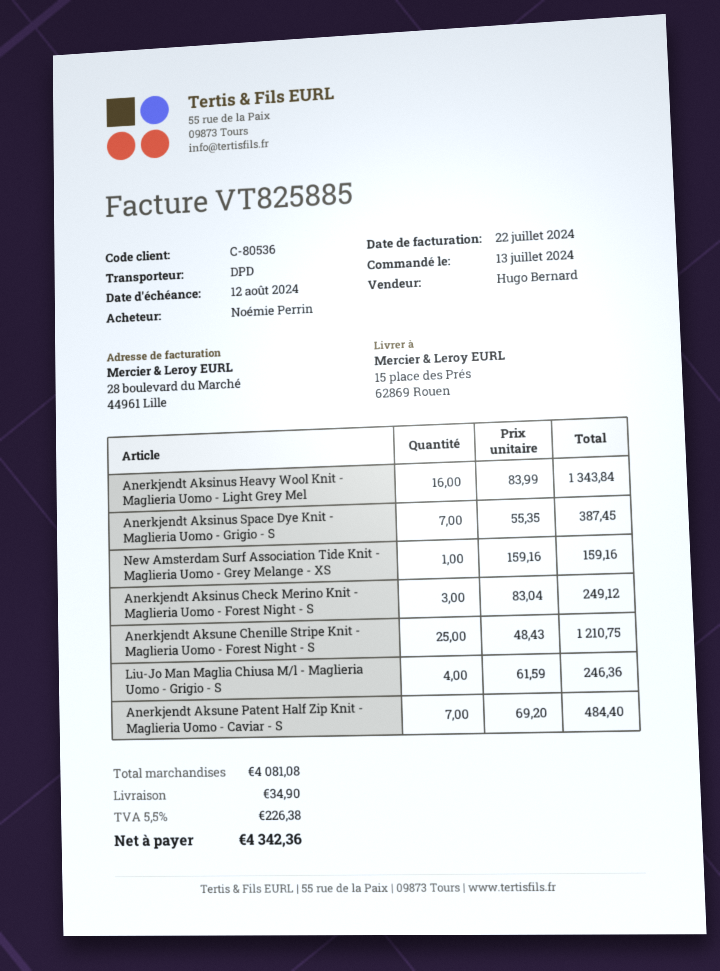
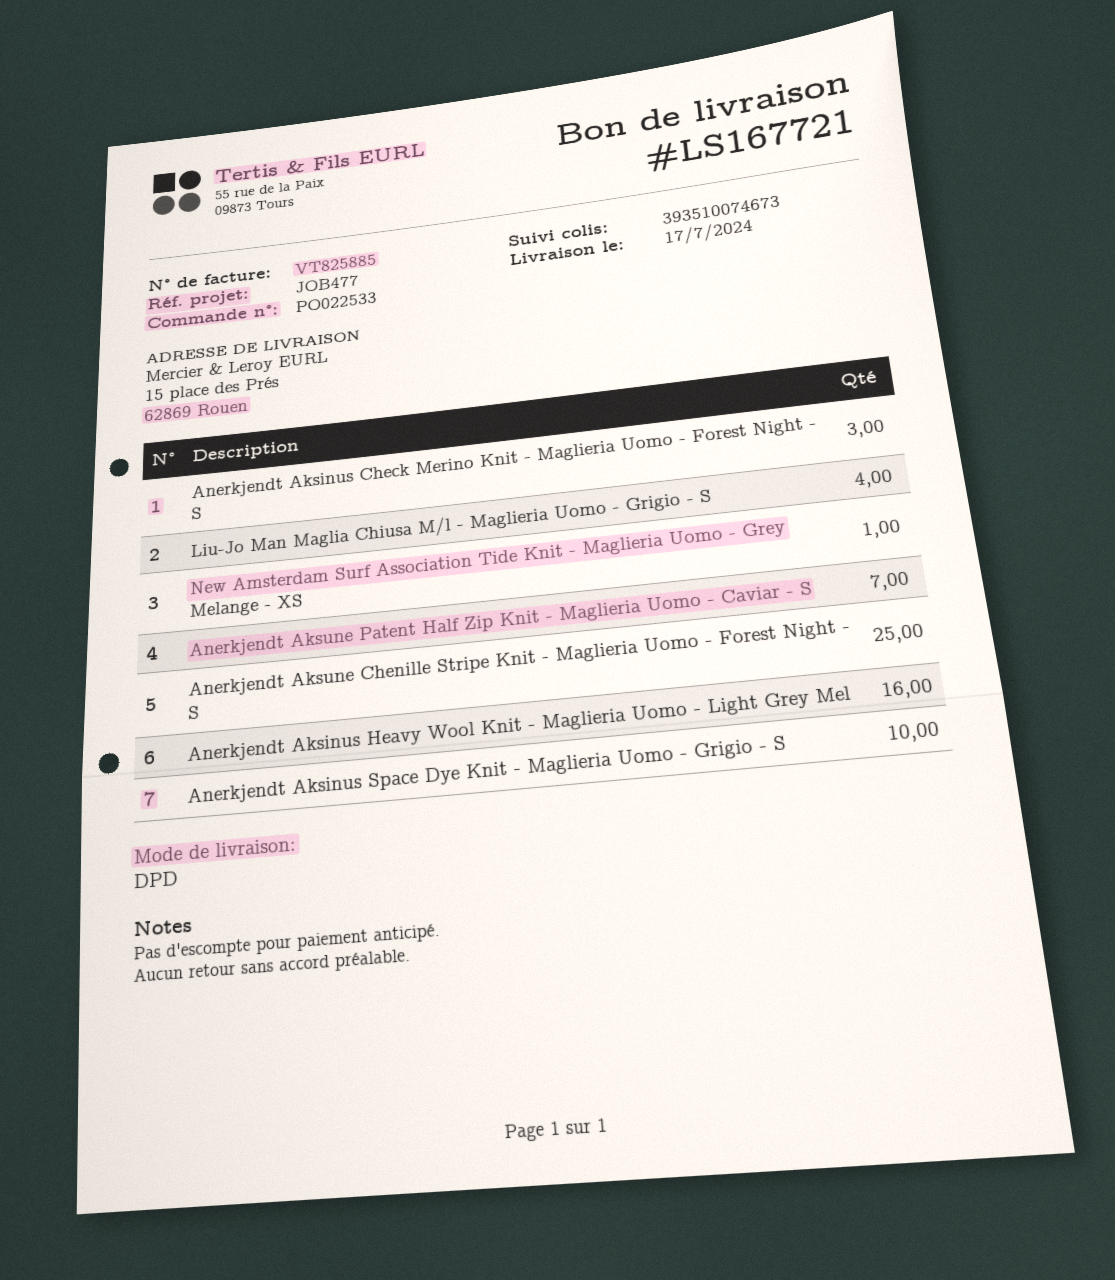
Anerkjendt Aksinus Space Dye Knit - Maglieria Uomo - Grigio - S: 7 -> 10

